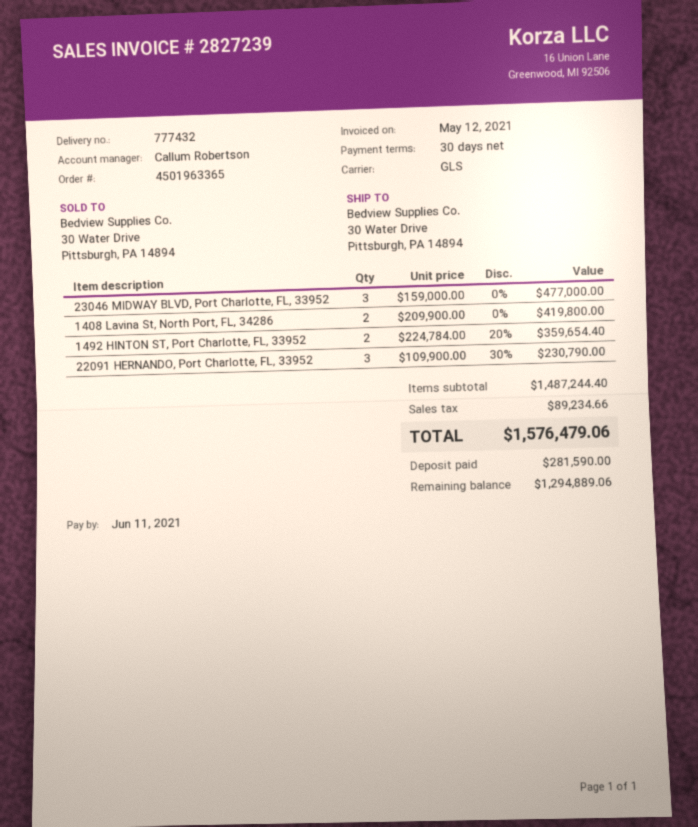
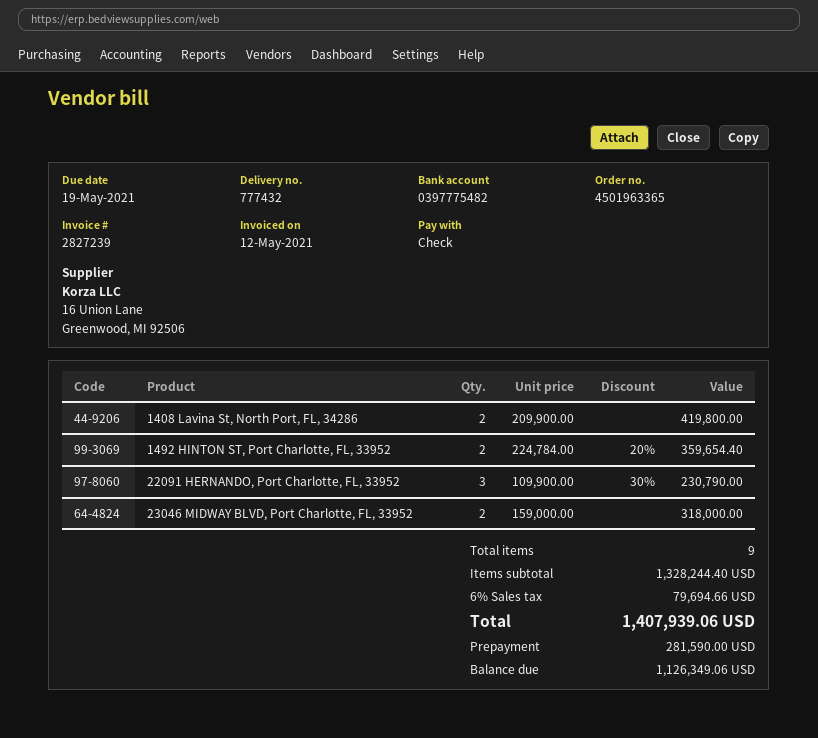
due date: 2021-06-11 -> 2021-05-19
23046 MIDWAY BLVD, Port Charlotte, FL, 33952: 3 x 159000.00 = 477000.00 -> 2 x 159000.00 = 318000.00
subtotal: 1487244.40 -> 1328244.40
tax: 89234.66 -> 79694.66
total: 1576479.06 -> 1407939.06
balance: 1294889.06 -> 1126349.06

